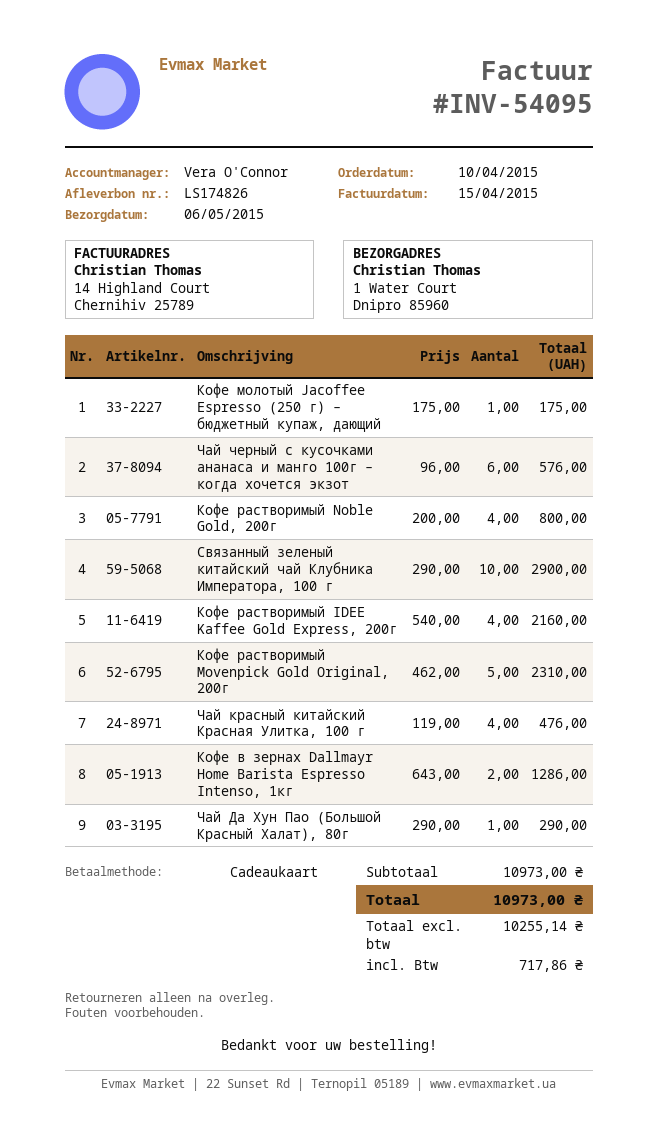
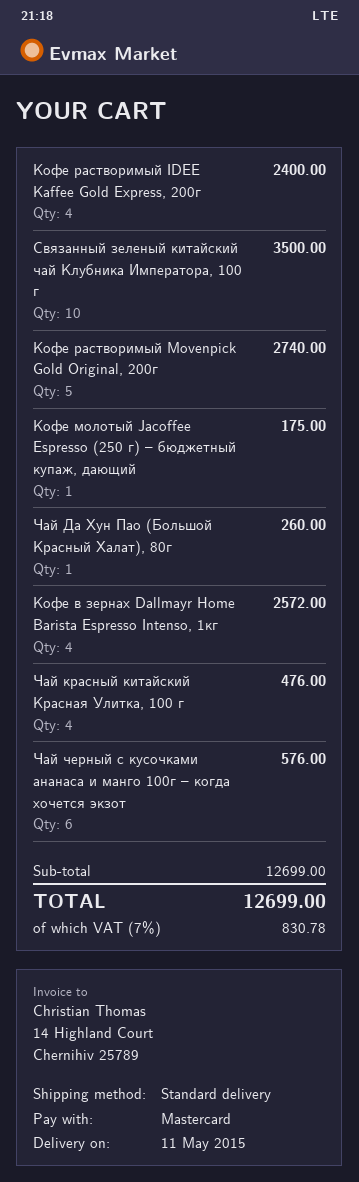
delivery date: 2015-05-06 -> 2015-05-11
payment method: gift card -> Mastercard
Кофе растворимый Noble Gold, 200г: 4 for 800.00 -> none
Связанный зеленый китайский чай Клубника Императора, 100 г: 10 for 2900.00 -> 10 for 3500.00
Кофе растворимый IDEE Kaffee Gold Express, 200г: 4 for 2160.00 -> 4 for 2400.00
Кофе растворимый Movenpick Gold Original, 200г: 5 for 2310.00 -> 5 for 2740.00
Кофе в зернах Dallmayr Home Barista Espresso Intenso, 1кг: 2 for 1286.00 -> 4 for 2572.00
Чай Да Хун Пао (Большой Красный Халат), 80г: 1 for 290.00 -> 1 for 260.00
subtotal: 10973.00 -> 12699.00
tax: 717.86 -> 830.78
total: 10973.00 -> 12699.00

